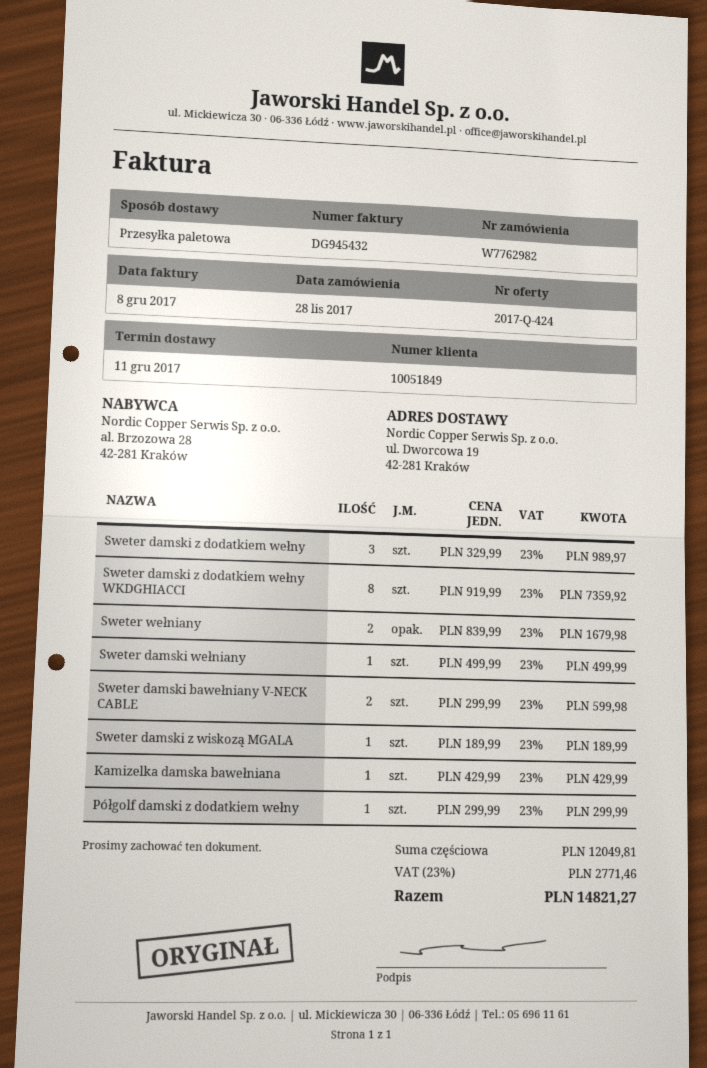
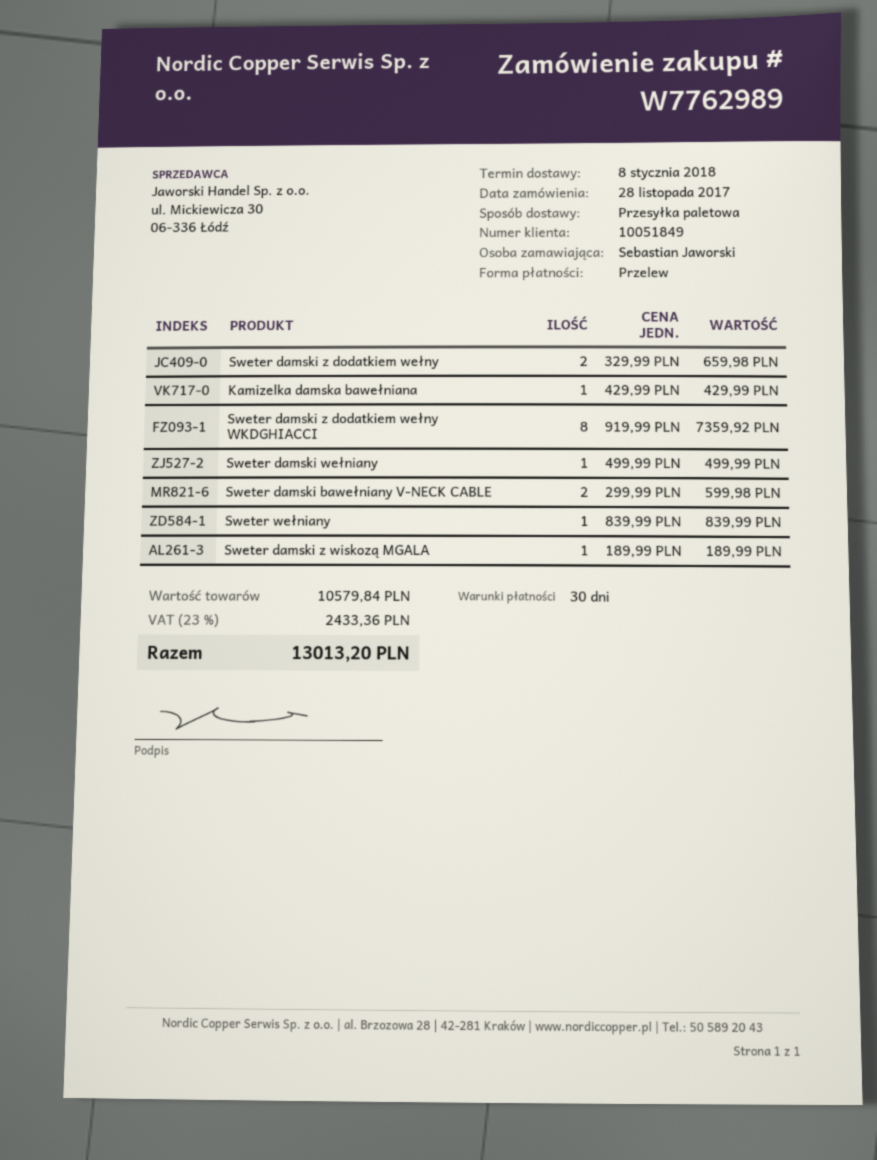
order number: W7762982 -> W7762989
delivery date: 2017-12-11 -> 2018-01-08
Sweter damski z dodatkiem wełny: 3 x 329.99 = 989.97 -> 2 x 329.99 = 659.98
Sweter wełniany: 2 x 839.99 = 1679.98 -> 1 x 839.99 = 839.99
Półgolf damski z dodatkiem wełny: 1 x 299.99 = 299.99 -> none
subtotal: 12049.81 -> 10579.84
tax: 23% = 2771.46 -> 23% = 2433.36
total: 14821.27 -> 13013.20

